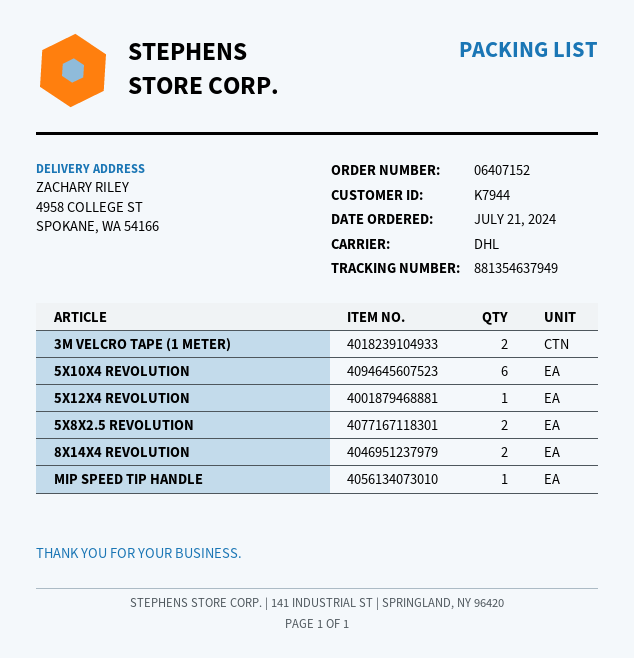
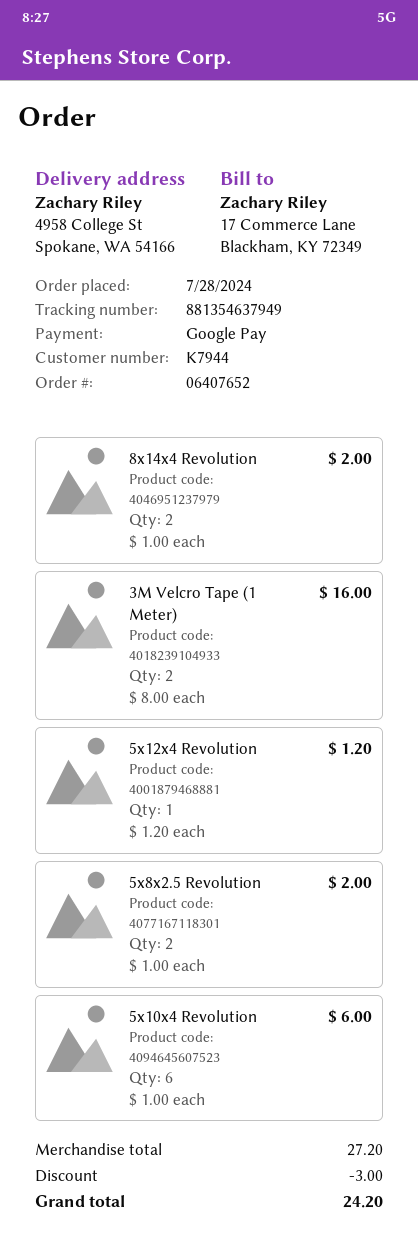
order number: 06407152 -> 06407652
order date: 2024-07-21 -> 2024-07-28
MIP SPEED TIP HANDLE: 1 -> none

